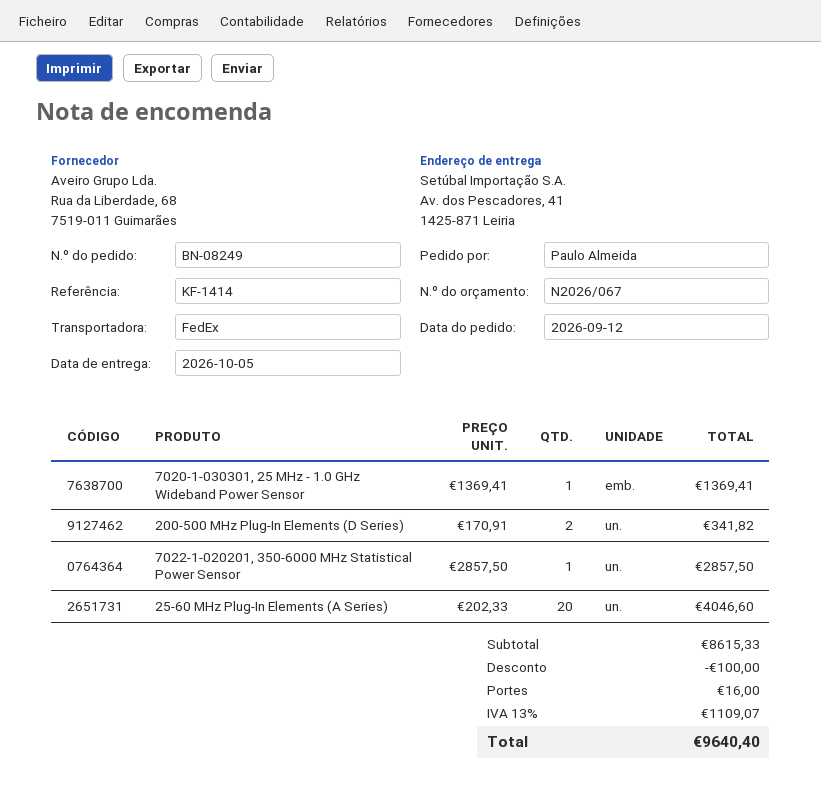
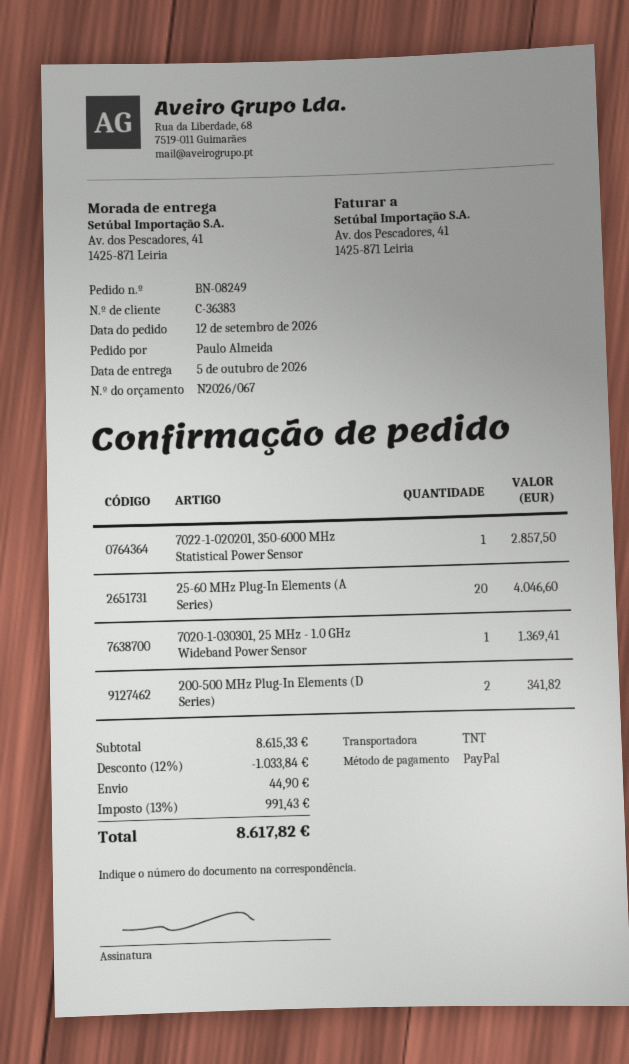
shipping method: FedEx -> TNT
discount: 100.00 -> 1033.84
shipping: 16.00 -> 44.90
tax: 13% = 1109.07 -> 13% = 991.43
total: 9640.40 -> 8617.82

